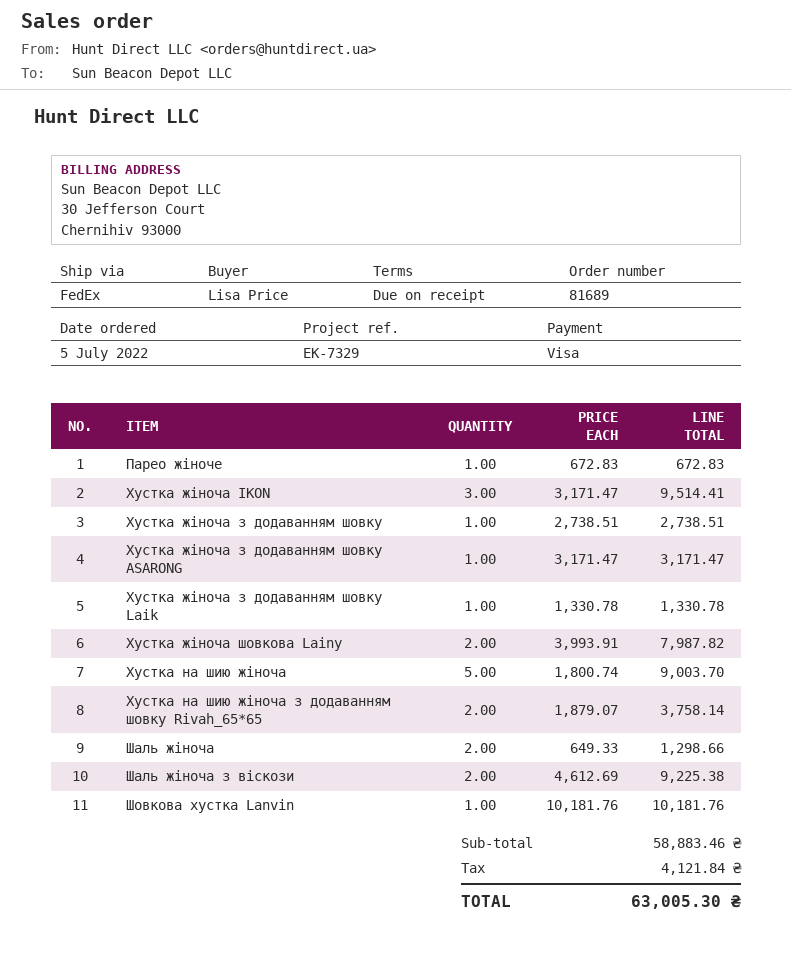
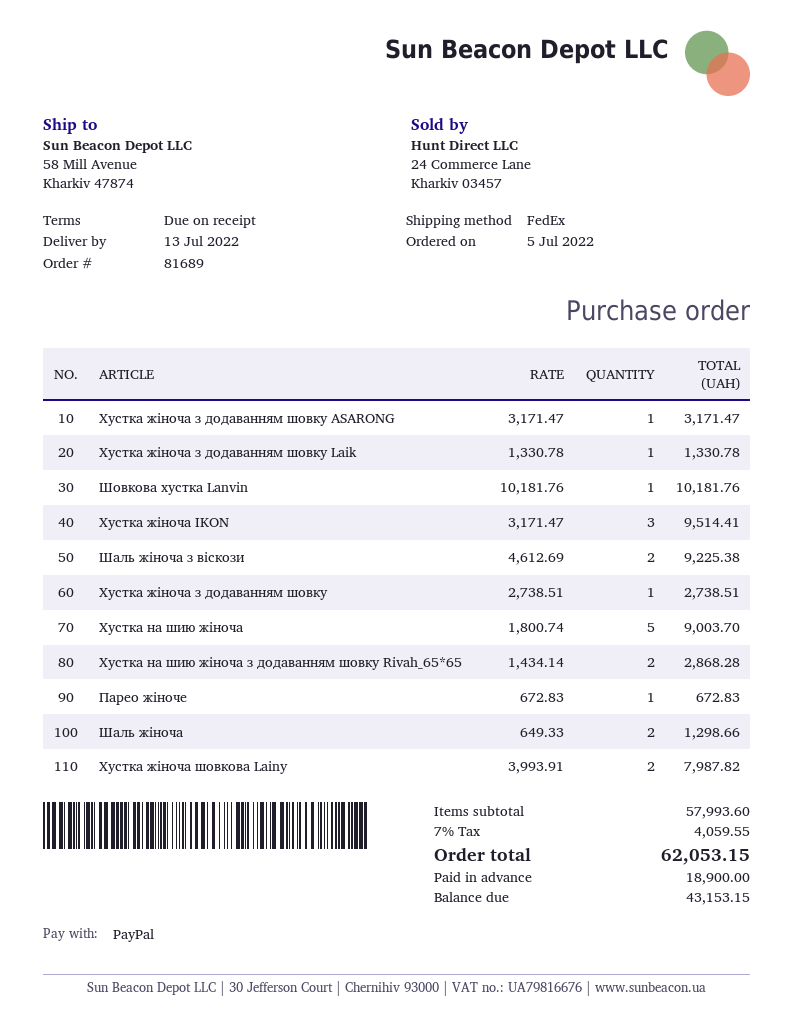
payment method: Visa -> PayPal
Хустка на шию жіноча з додаванням шовку Rivah_65*65: 2 x 1879.07 = 3758.14 -> 2 x 1434.14 = 2868.28
subtotal: 58883.46 -> 57993.60
tax: 4121.84 -> 4059.55
total: 63005.30 -> 62053.15

